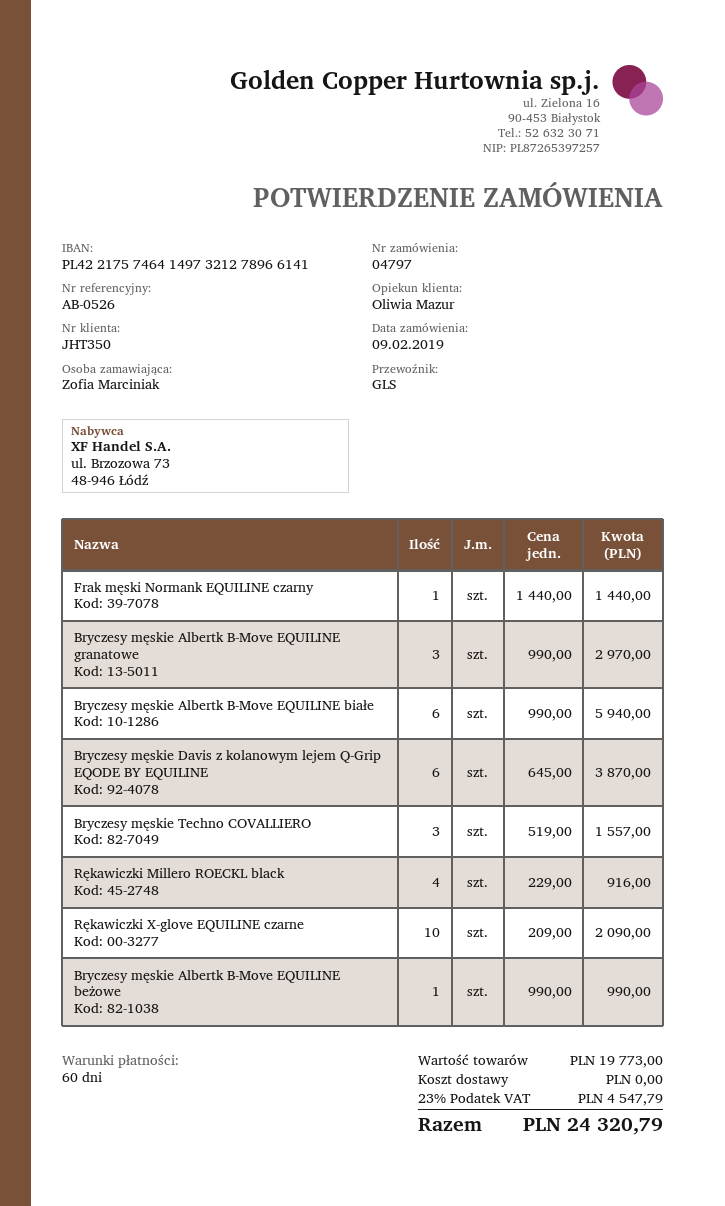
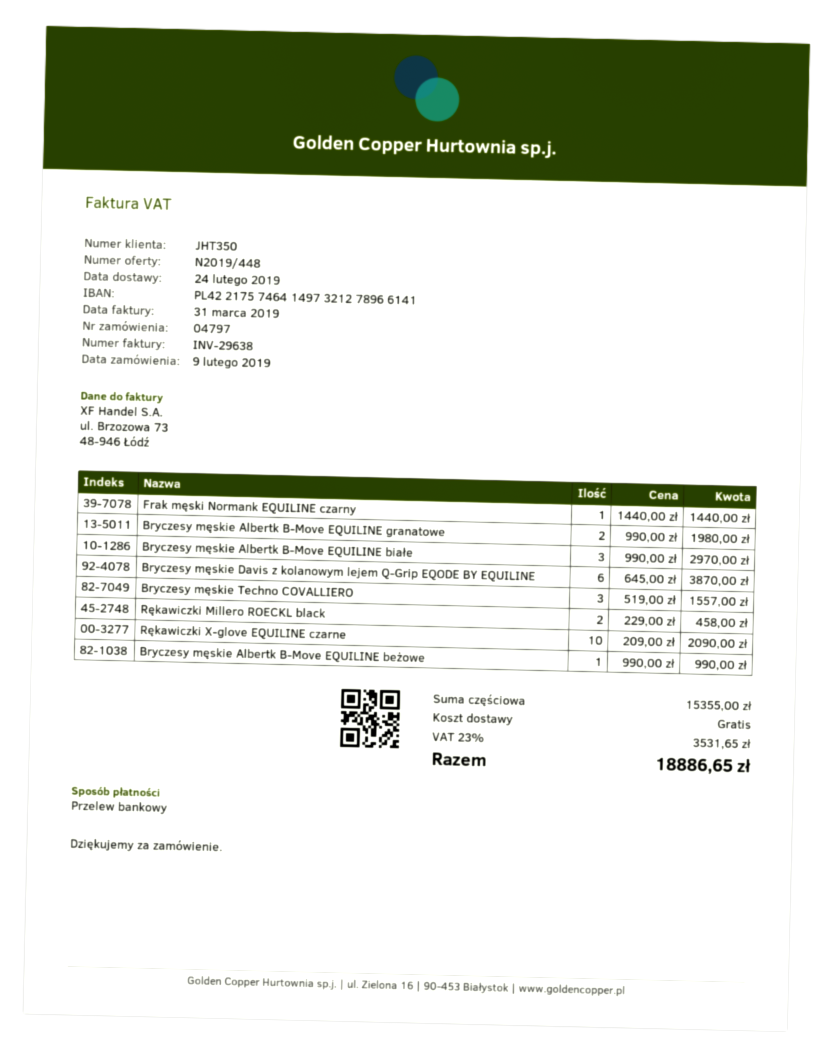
Bryczesy męskie Albertk B-Move EQUILINE granatowe: 3 x 990.00 = 2970.00 -> 2 x 990.00 = 1980.00
Bryczesy męskie Albertk B-Move EQUILINE białe: 6 x 990.00 = 5940.00 -> 3 x 990.00 = 2970.00
Rękawiczki Millero ROECKL black: 4 x 229.00 = 916.00 -> 2 x 229.00 = 458.00
subtotal: 19773.00 -> 15355.00
tax: 23% = 4547.79 -> 23% = 3531.65
total: 24320.79 -> 18886.65

